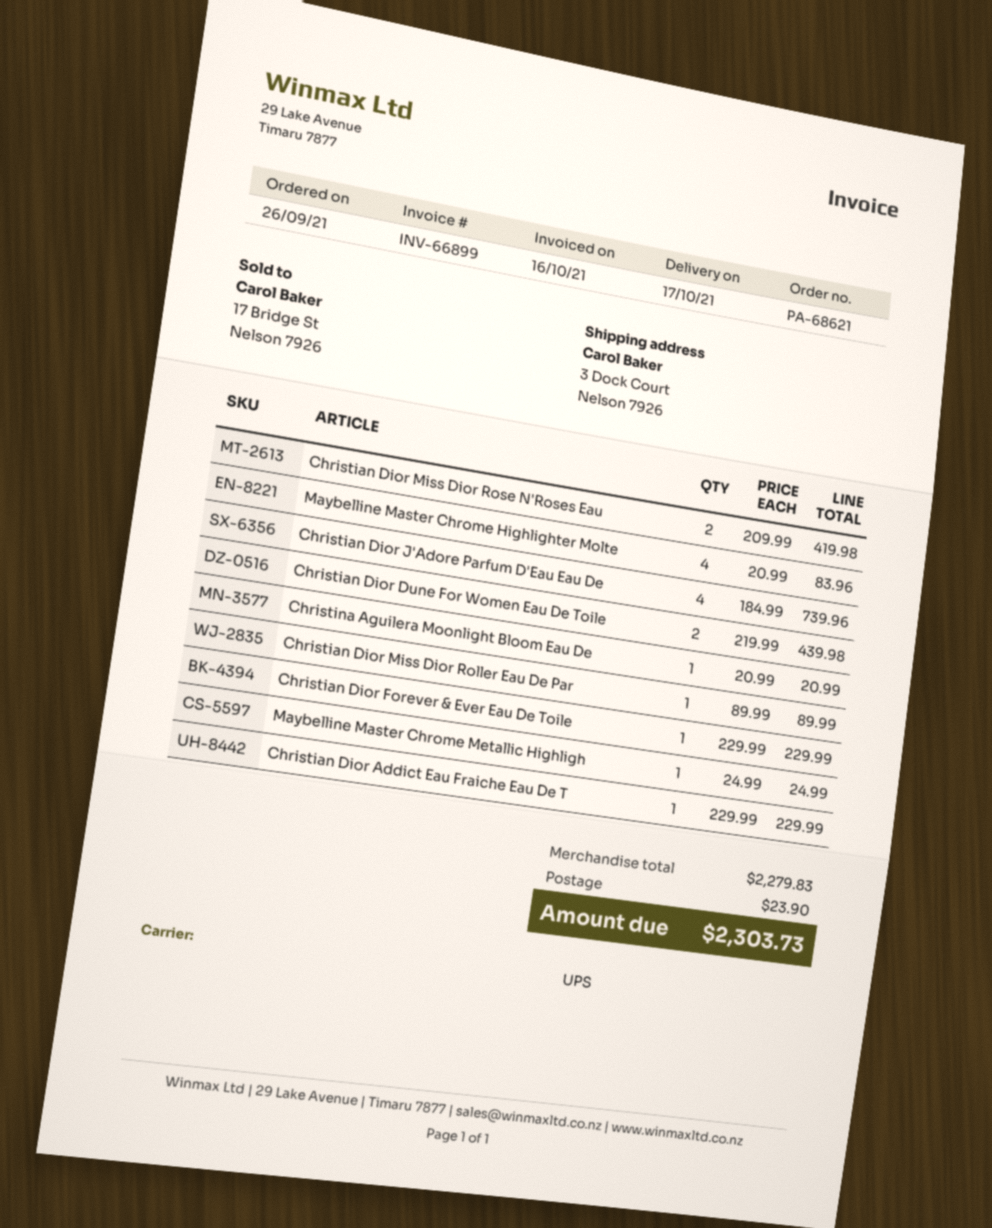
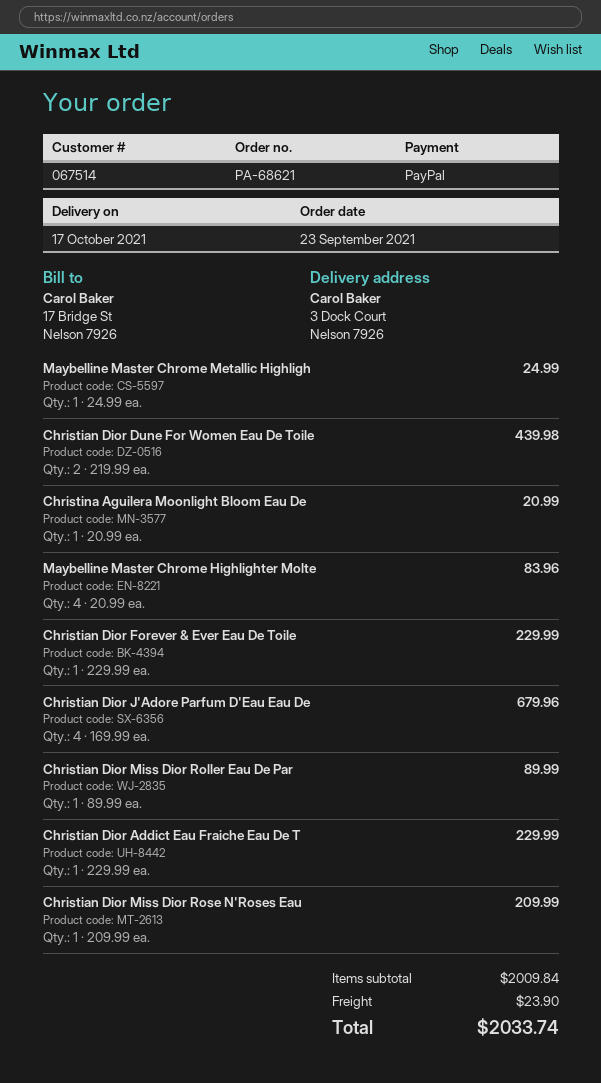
order date: 2021-09-26 -> 2021-09-23
Christian Dior Miss Dior Rose N'Roses Eau: 2 x 209.99 = 419.98 -> 1 x 209.99 = 209.99
Christian Dior J'Adore Parfum D'Eau Eau De: 4 x 184.99 = 739.96 -> 4 x 169.99 = 679.96
subtotal: 2279.83 -> 2009.84
total: 2303.73 -> 2033.74

